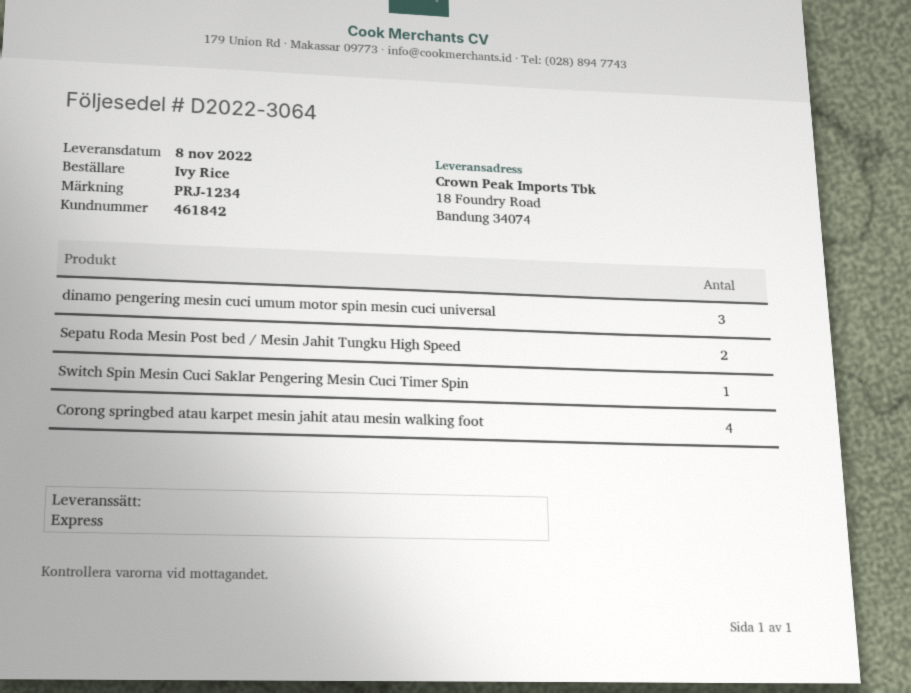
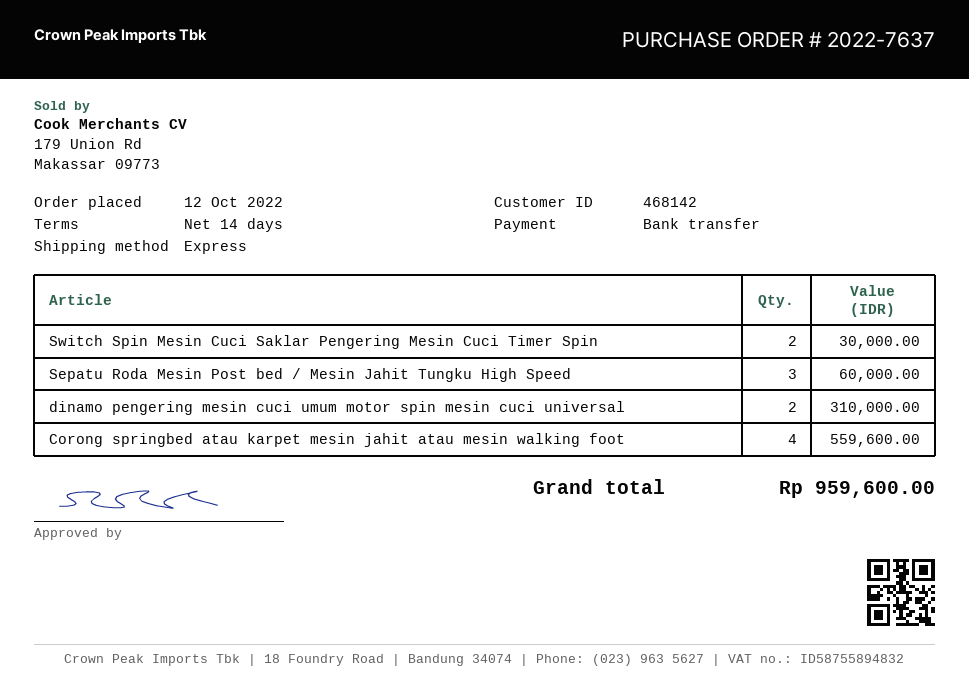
customer number: 461842 -> 468142
dinamo pengering mesin cuci umum motor spin mesin cuci universal: 3 -> 2
Sepatu Roda Mesin Post bed / Mesin Jahit Tungku High Speed: 2 -> 3
Switch Spin Mesin Cuci Saklar Pengering Mesin Cuci Timer Spin: 1 -> 2

